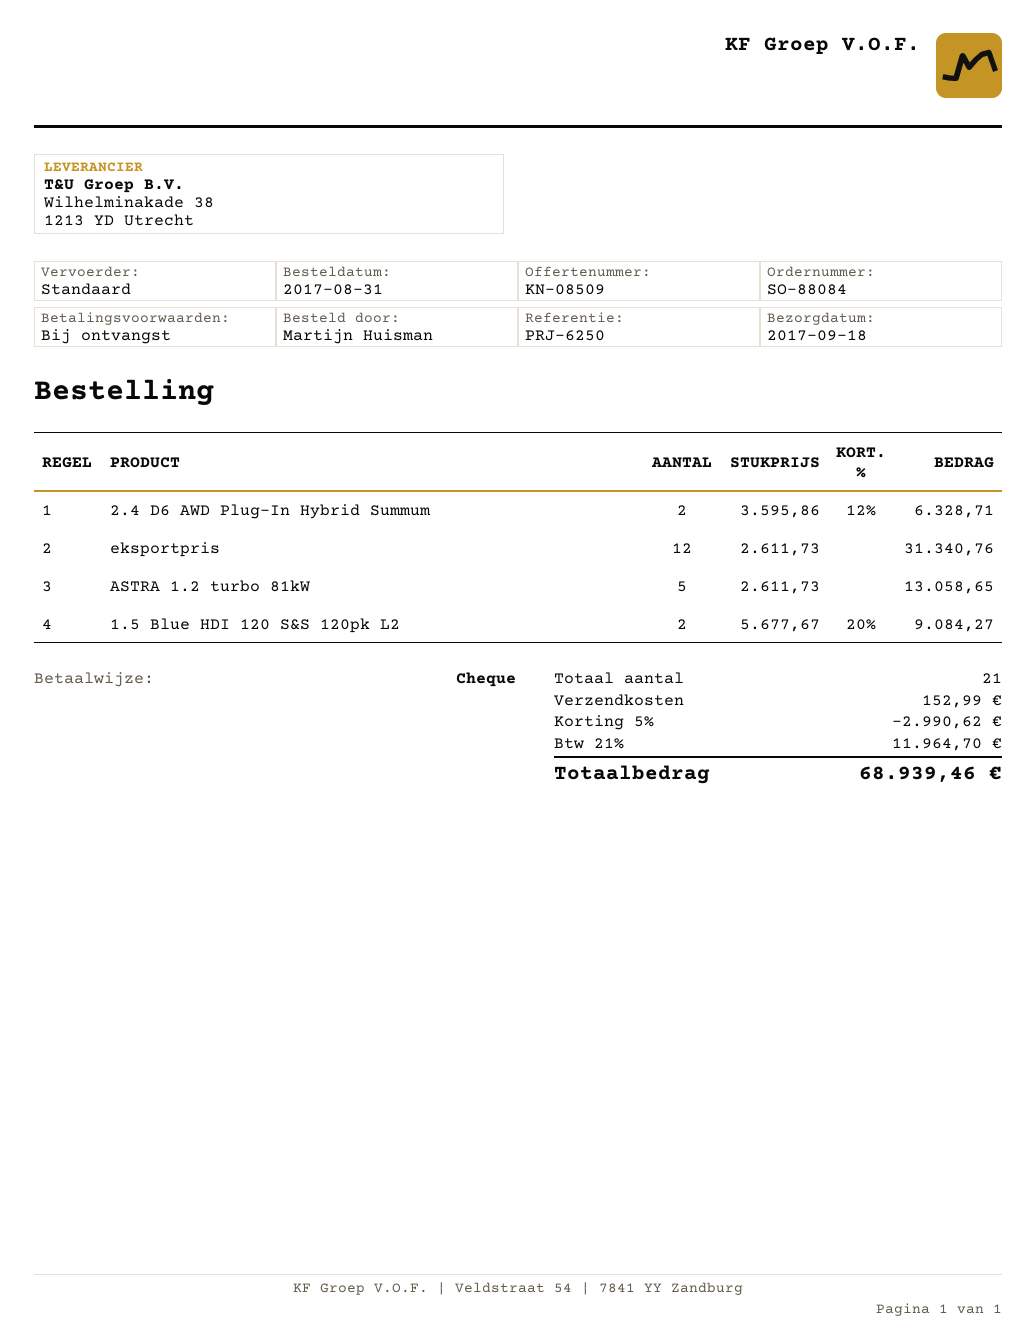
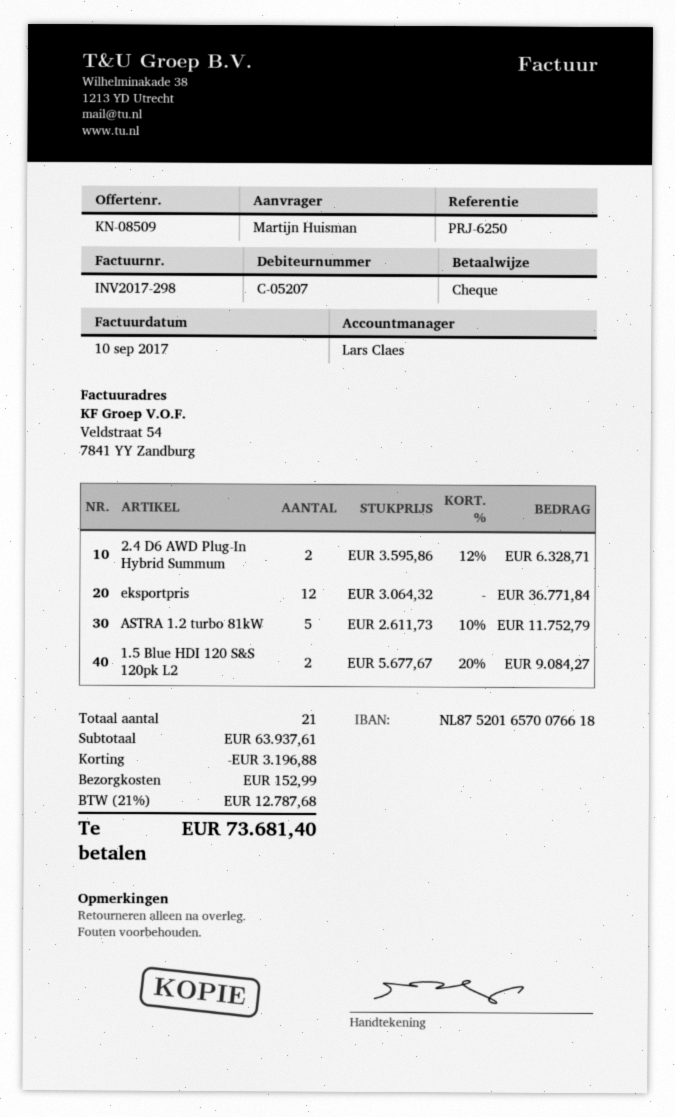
eksportpris: 12 x 2611.73 = 31340.76 -> 12 x 3064.32 = 36771.84
ASTRA 1.2 turbo 81kW: 5 x 2611.73 = 13058.65 -> 5 x 2611.73 - 10% = 11752.79
discount: 2990.62 -> 3196.88
tax: 21% = 11964.70 -> 21% = 12787.68
total: 68939.46 -> 73681.40

